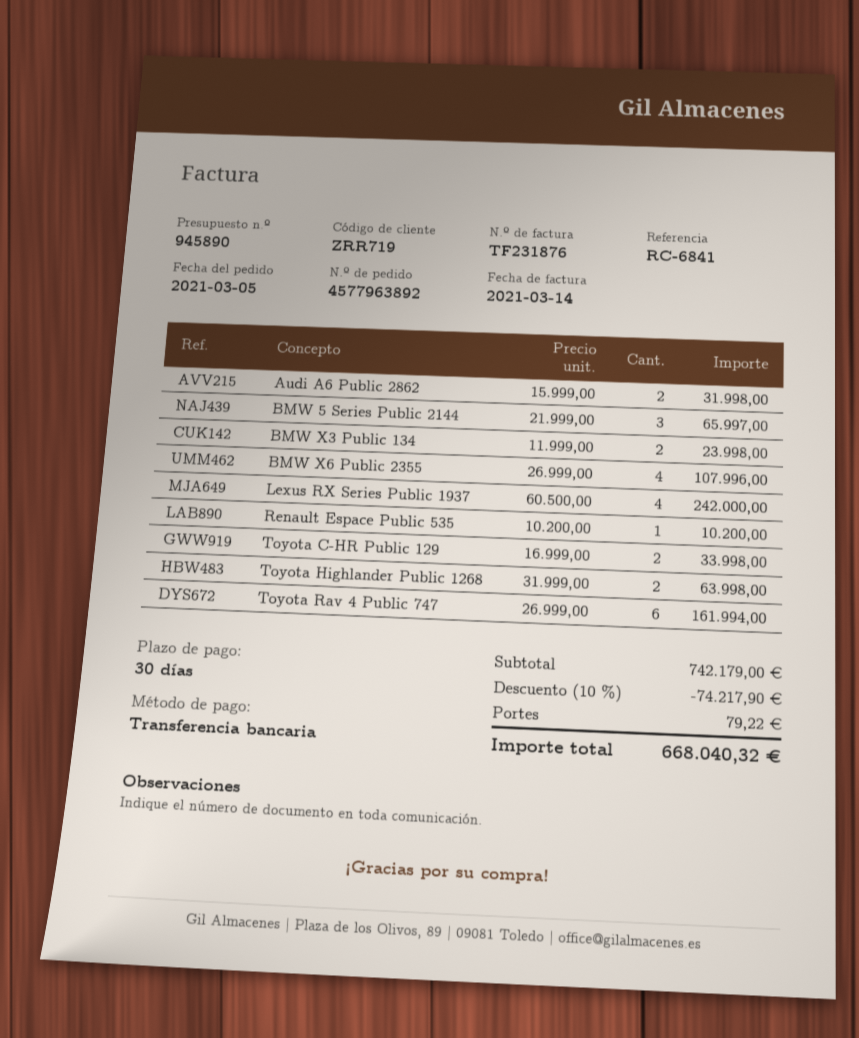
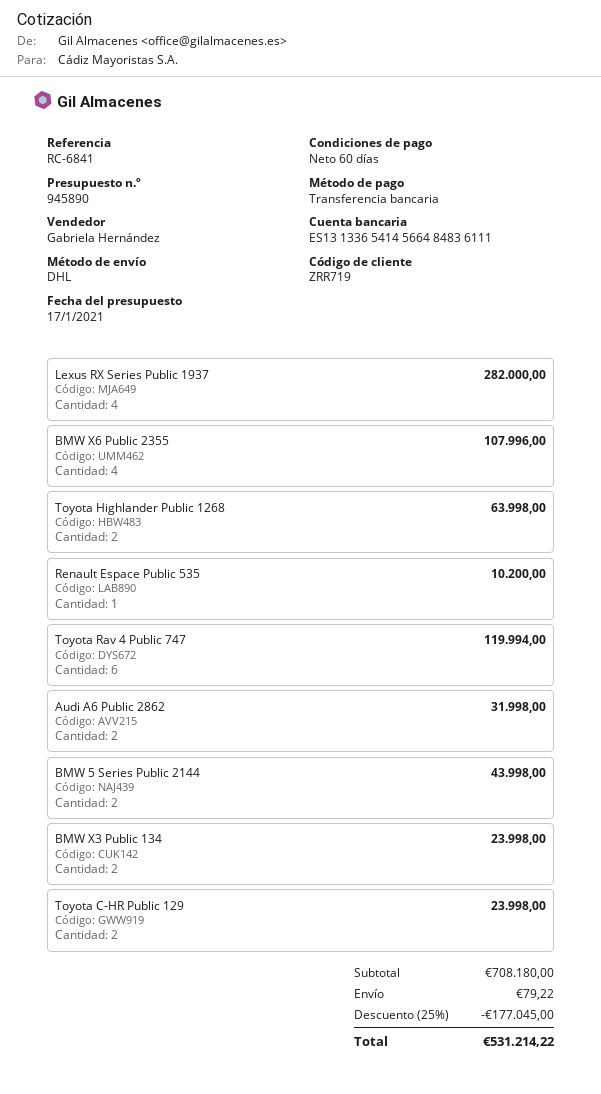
payment terms: 30 days -> 60 days
BMW 5 Series Public 2144: 3 for 65997.00 -> 2 for 43998.00
Lexus RX Series Public 1937: 4 for 242000.00 -> 4 for 282000.00
Toyota C-HR Public 129: 2 for 33998.00 -> 2 for 23998.00
Toyota Rav 4 Public 747: 6 for 161994.00 -> 6 for 119994.00
subtotal: 742179.00 -> 708180.00
discount: 10% = 74217.90 -> 25% = 177045.00
total: 668040.32 -> 531214.22

